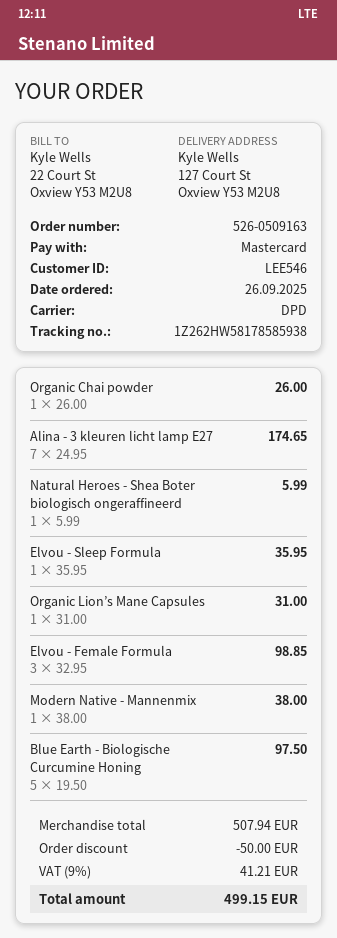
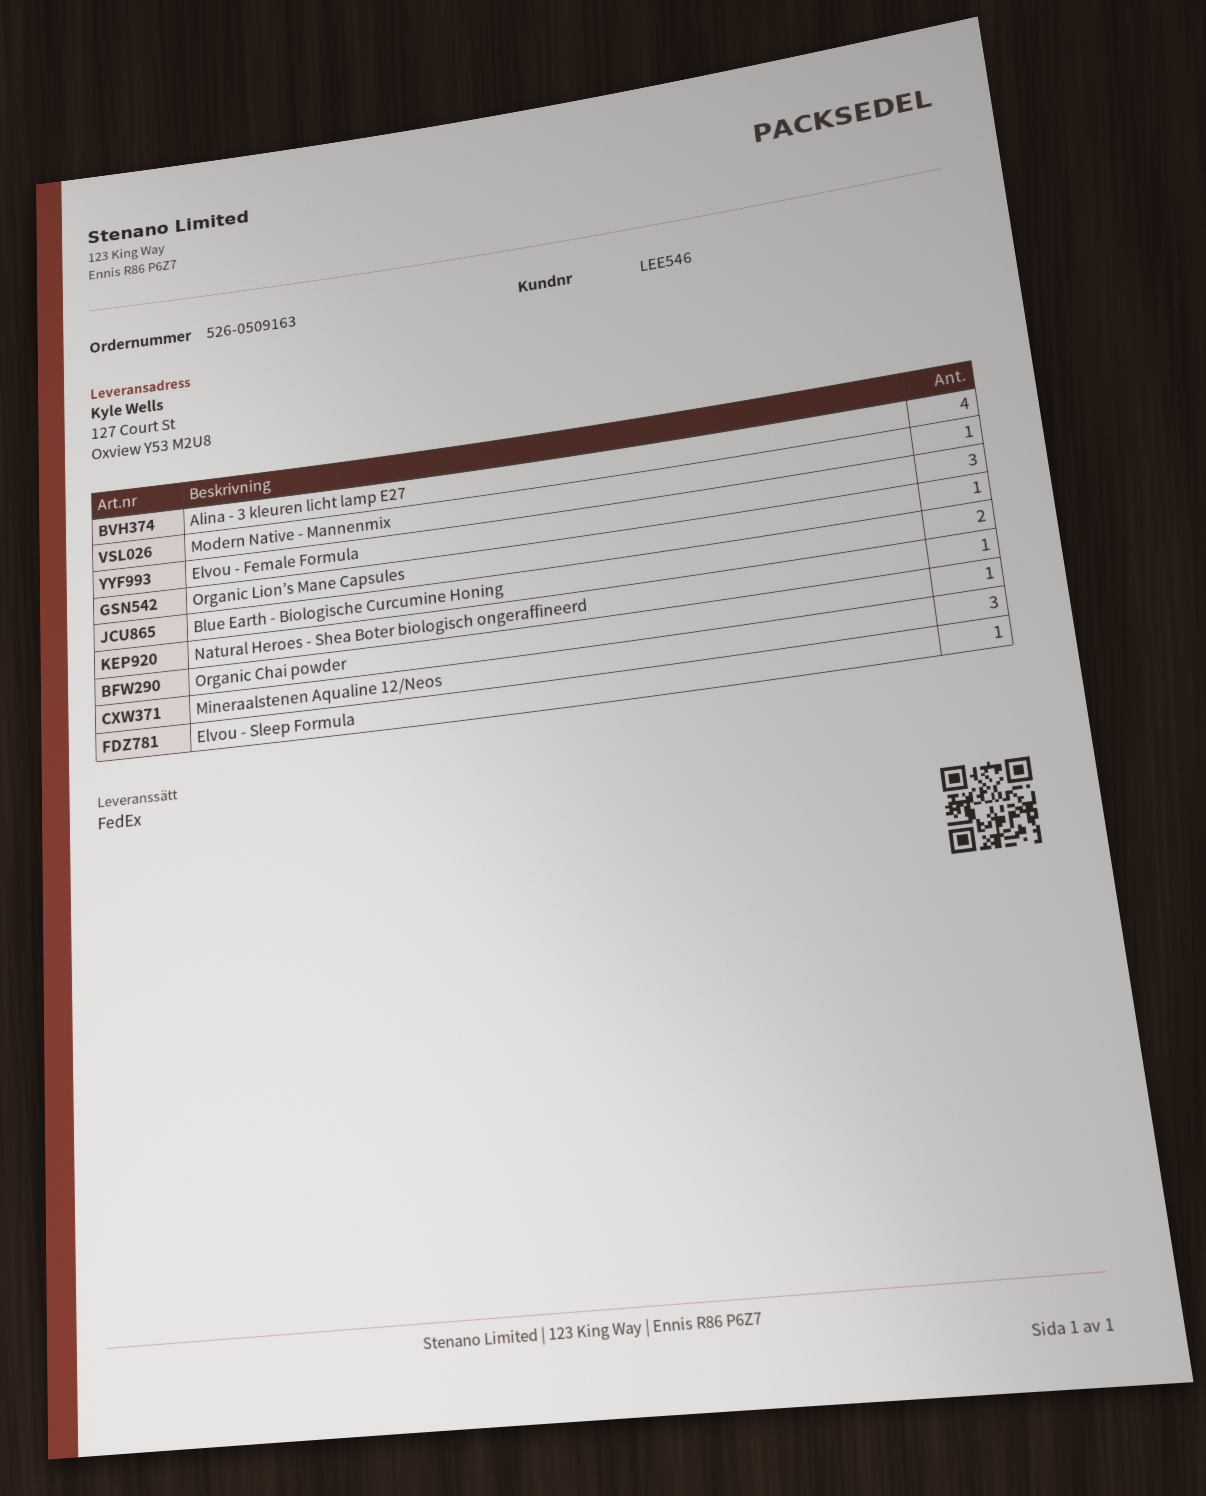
shipping method: DPD -> FedEx
Alina - 3 kleuren licht lamp E27: 7 -> 4
Blue Earth - Biologische Curcumine Honing: 5 -> 2
Mineraalstenen Aqualine 12/Neos: none -> 3

